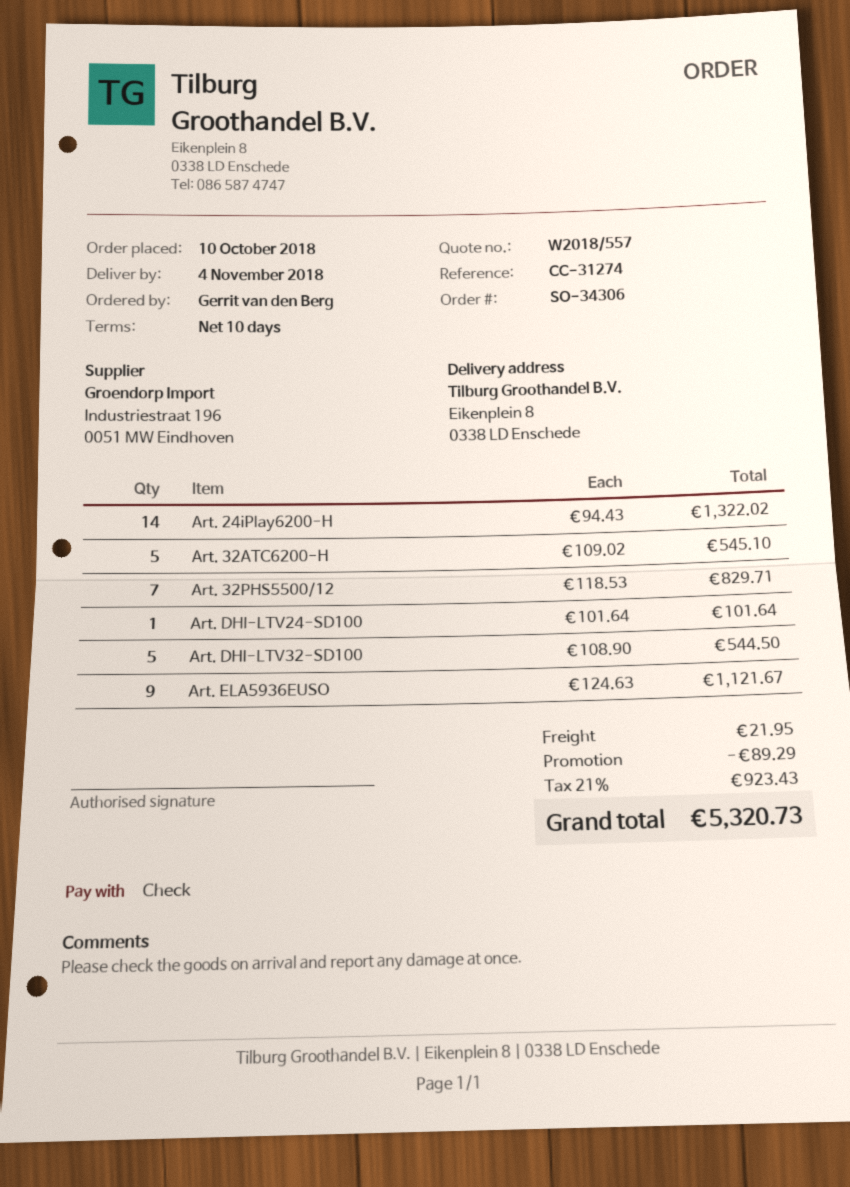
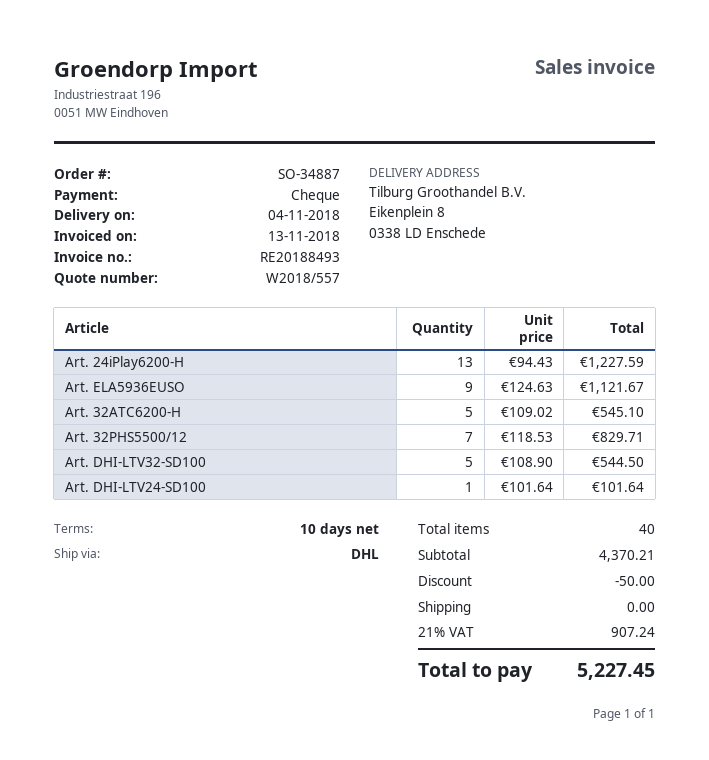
order number: SO-34306 -> SO-34887
Art. 24iPlay6200-H: 14 x 94.43 = 1322.02 -> 13 x 94.43 = 1227.59
discount: 89.29 -> 50.00
shipping: 21.95 -> 0.00
tax: 21% = 923.43 -> 21% = 907.24
total: 5320.73 -> 5227.45

